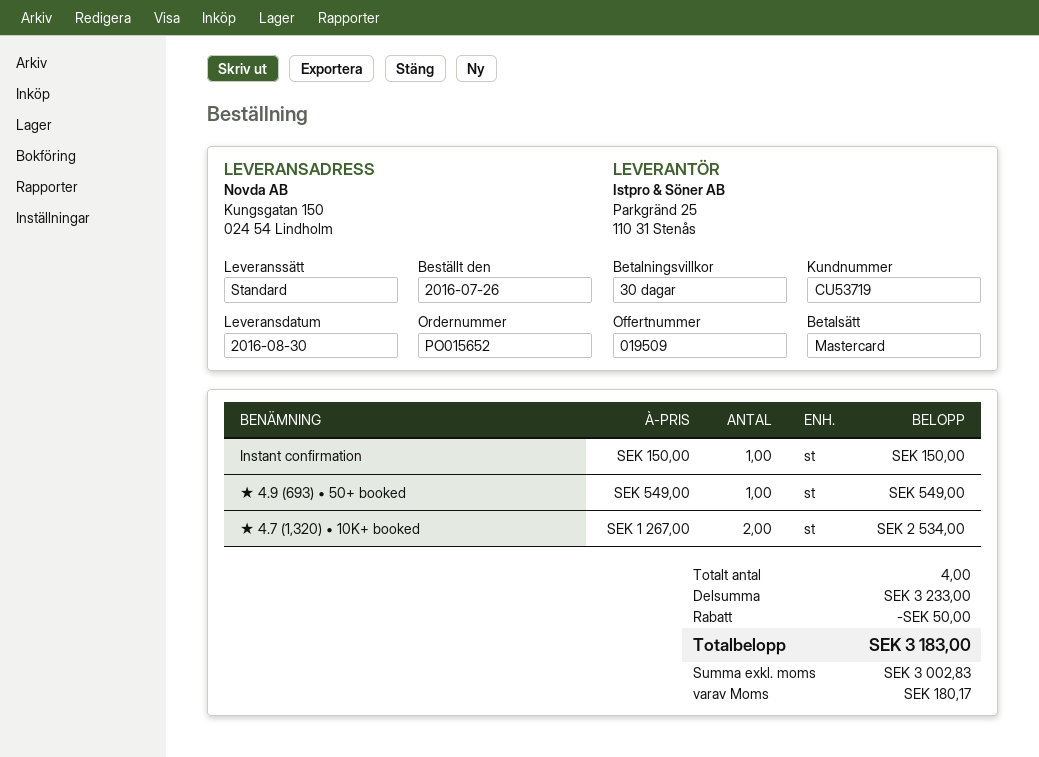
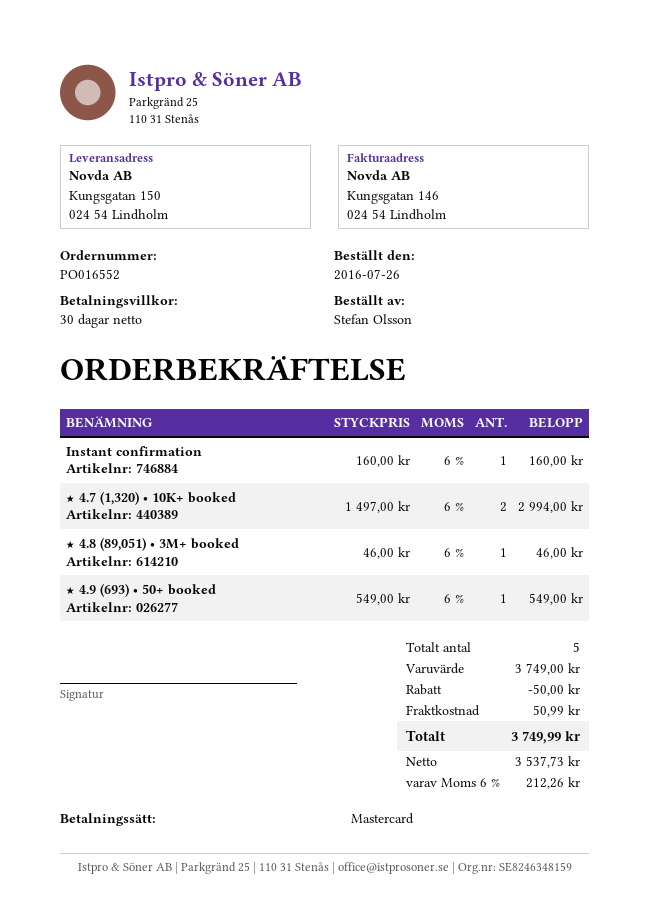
order number: PO015652 -> PO016552
Instant confirmation: 1 x 150.00 = 150.00 -> 1 x 160.00 = 160.00
★ 4.7 (1,320) • 10K+ booked: 2 x 1267.00 = 2534.00 -> 2 x 1497.00 = 2994.00
★ 4.8 (89,051) • 3M+ booked: none -> 1 x 46.00 = 46.00
total quantity: 4 -> 5
subtotal: 3233.00 -> 3749.00
shipping: none -> 50.99
net: 3002.83 -> 3537.73
tax: 180.17 -> 212.26
total: 3183.00 -> 3749.99

